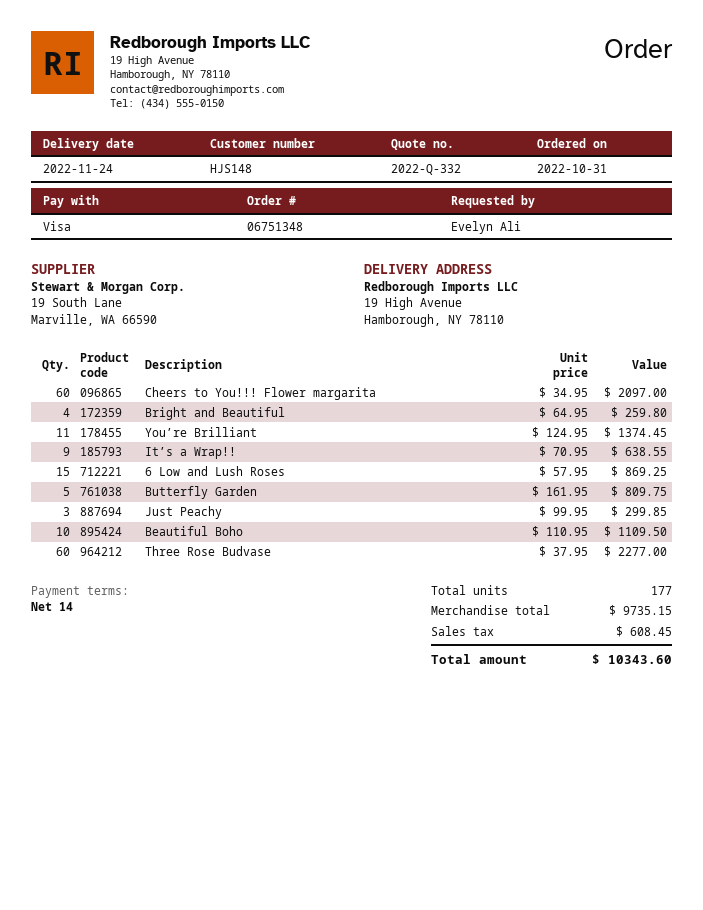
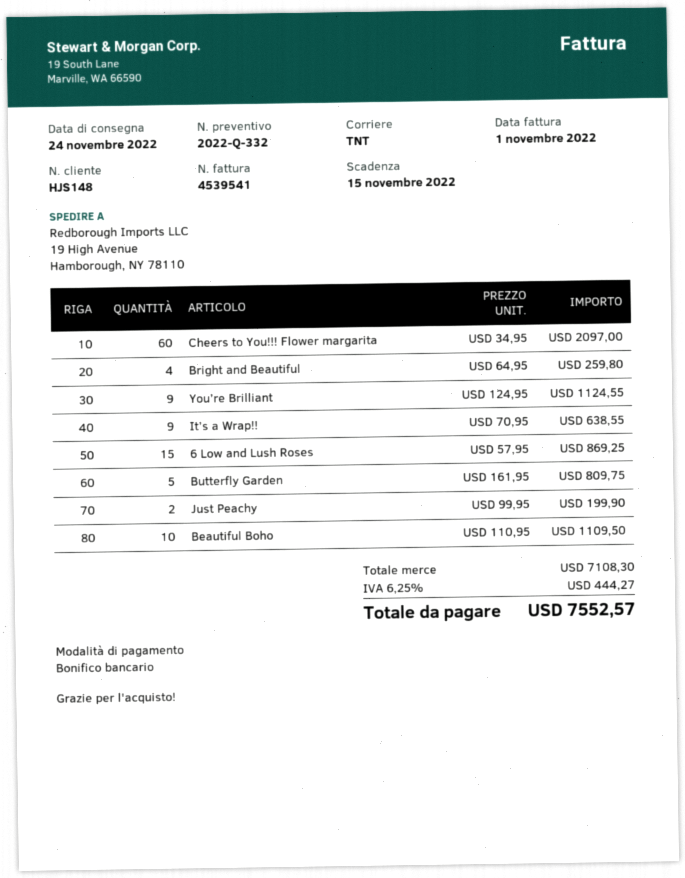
payment method: Visa -> bank transfer
You’re Brilliant: 11 x 124.95 = 1374.45 -> 9 x 124.95 = 1124.55
Just Peachy: 3 x 99.95 = 299.85 -> 2 x 99.95 = 199.90
Three Rose Budvase: 60 x 37.95 = 2277.00 -> none
subtotal: 9735.15 -> 7108.30
tax: 608.45 -> 444.27
total: 10343.60 -> 7552.57

